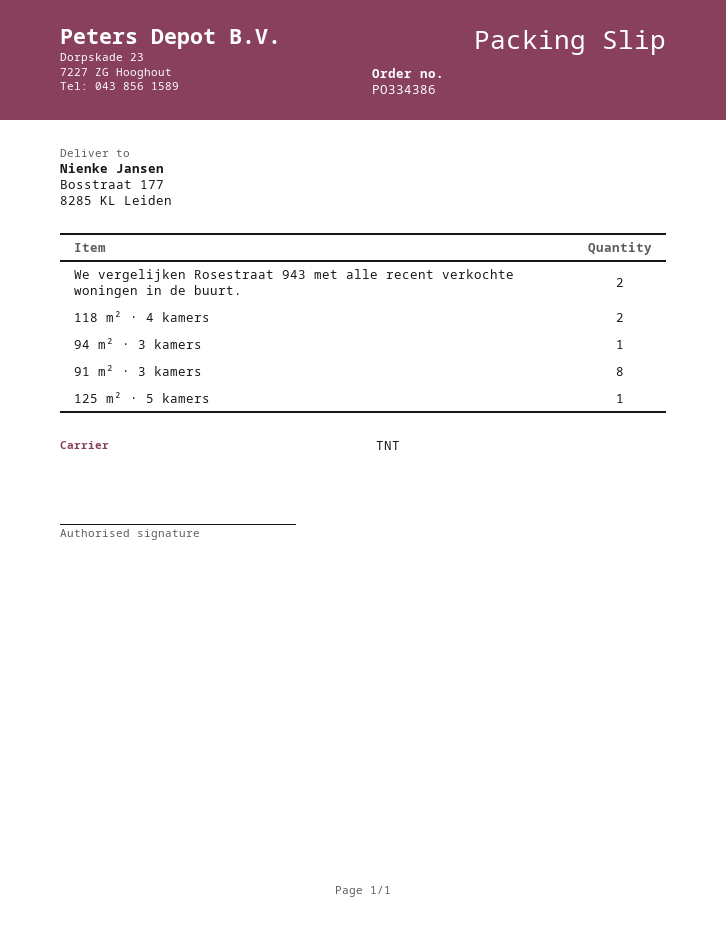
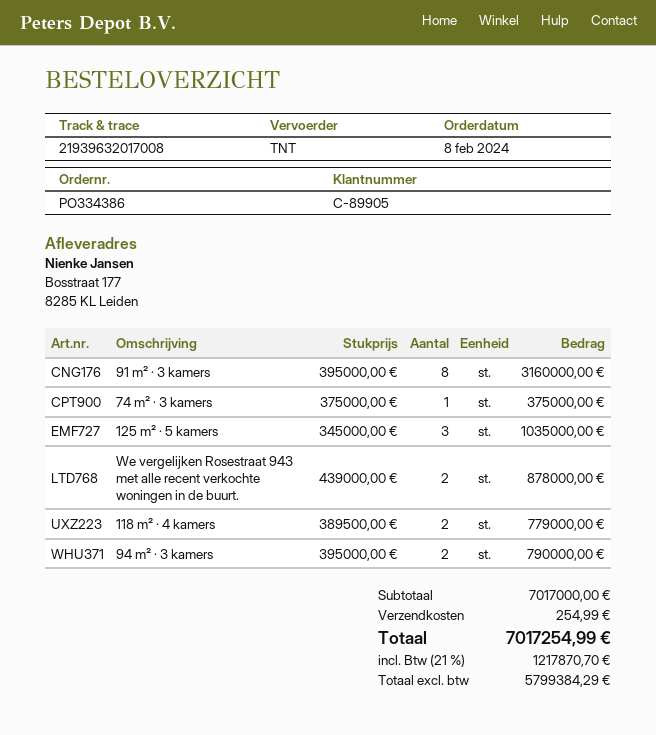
94 m² · 3 kamers: 1 -> 2
125 m² · 5 kamers: 1 -> 3
74 m² · 3 kamers: none -> 1

